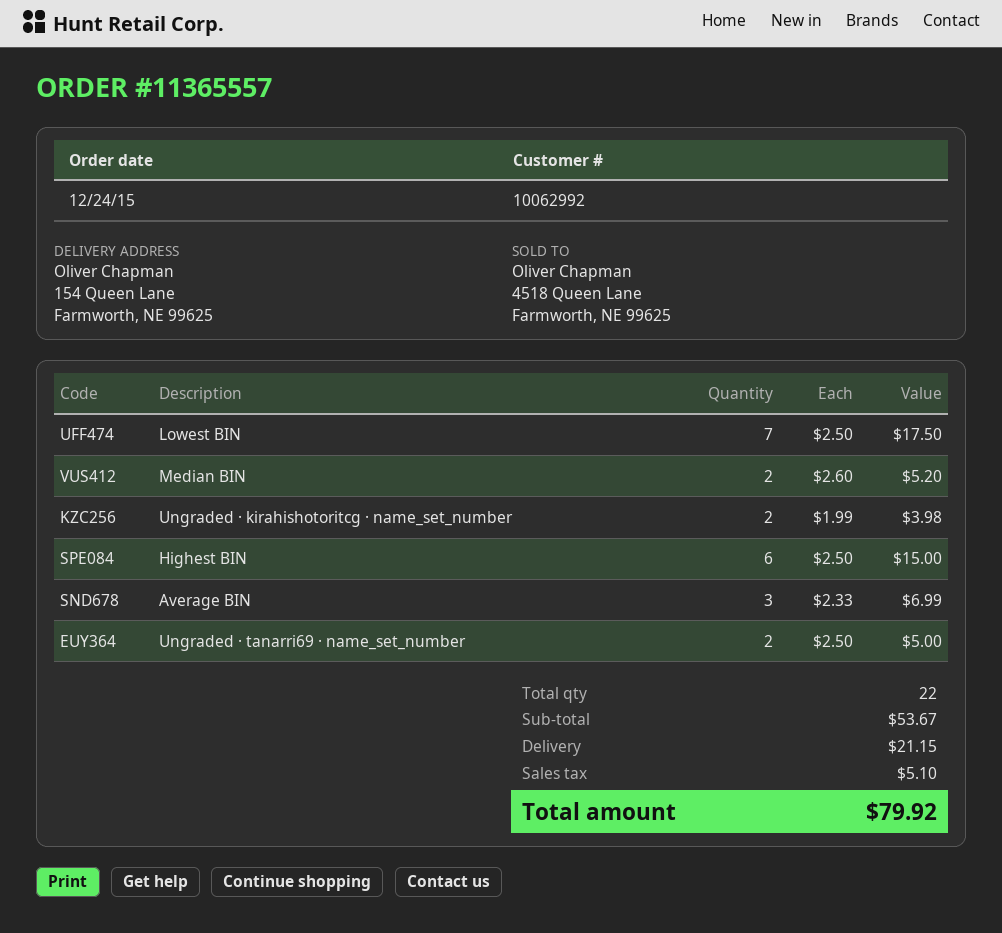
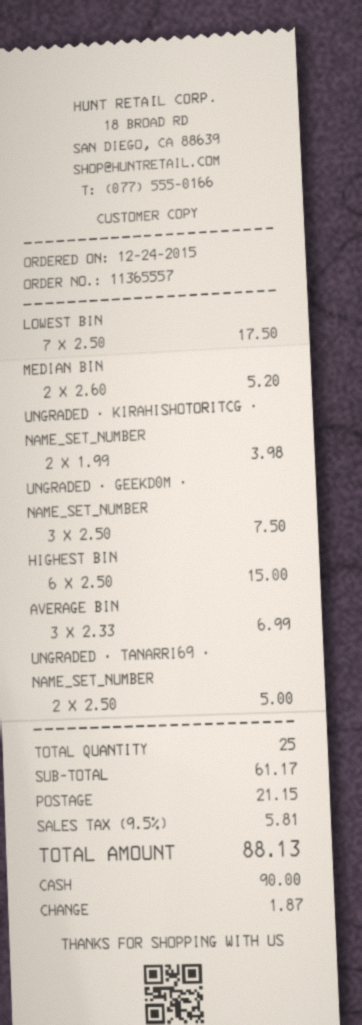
UNGRADED · GEEKD0M · NAME_SET_NUMBER: none -> 3 x 2.50 = 7.50
total quantity: 22 -> 25
subtotal: 53.67 -> 61.17
tax: 5.10 -> 5.81
total: 79.92 -> 88.13

